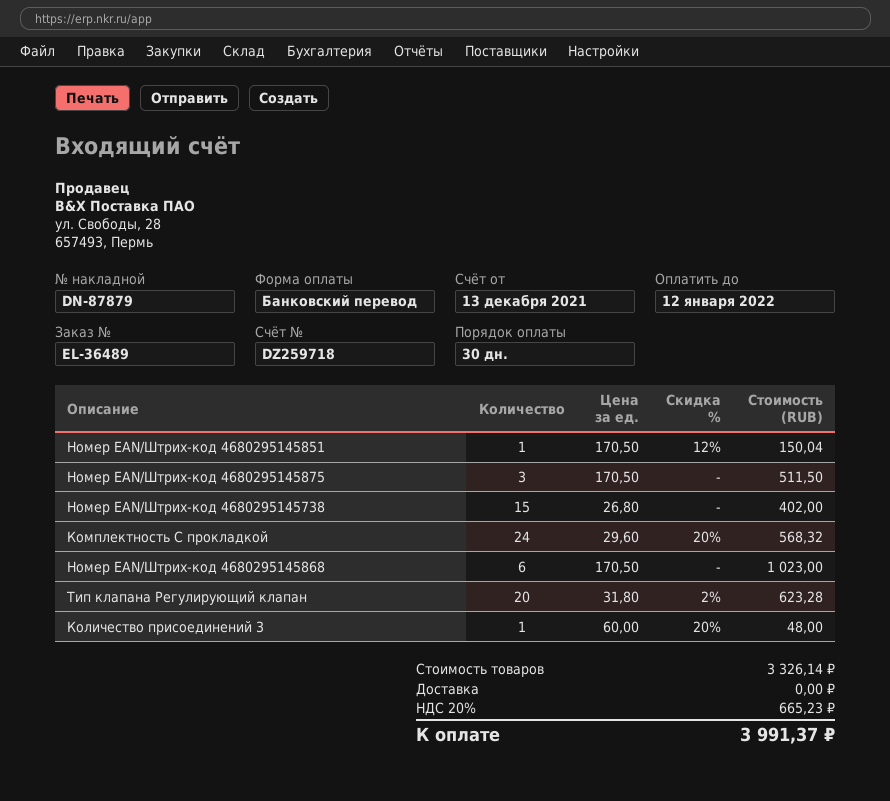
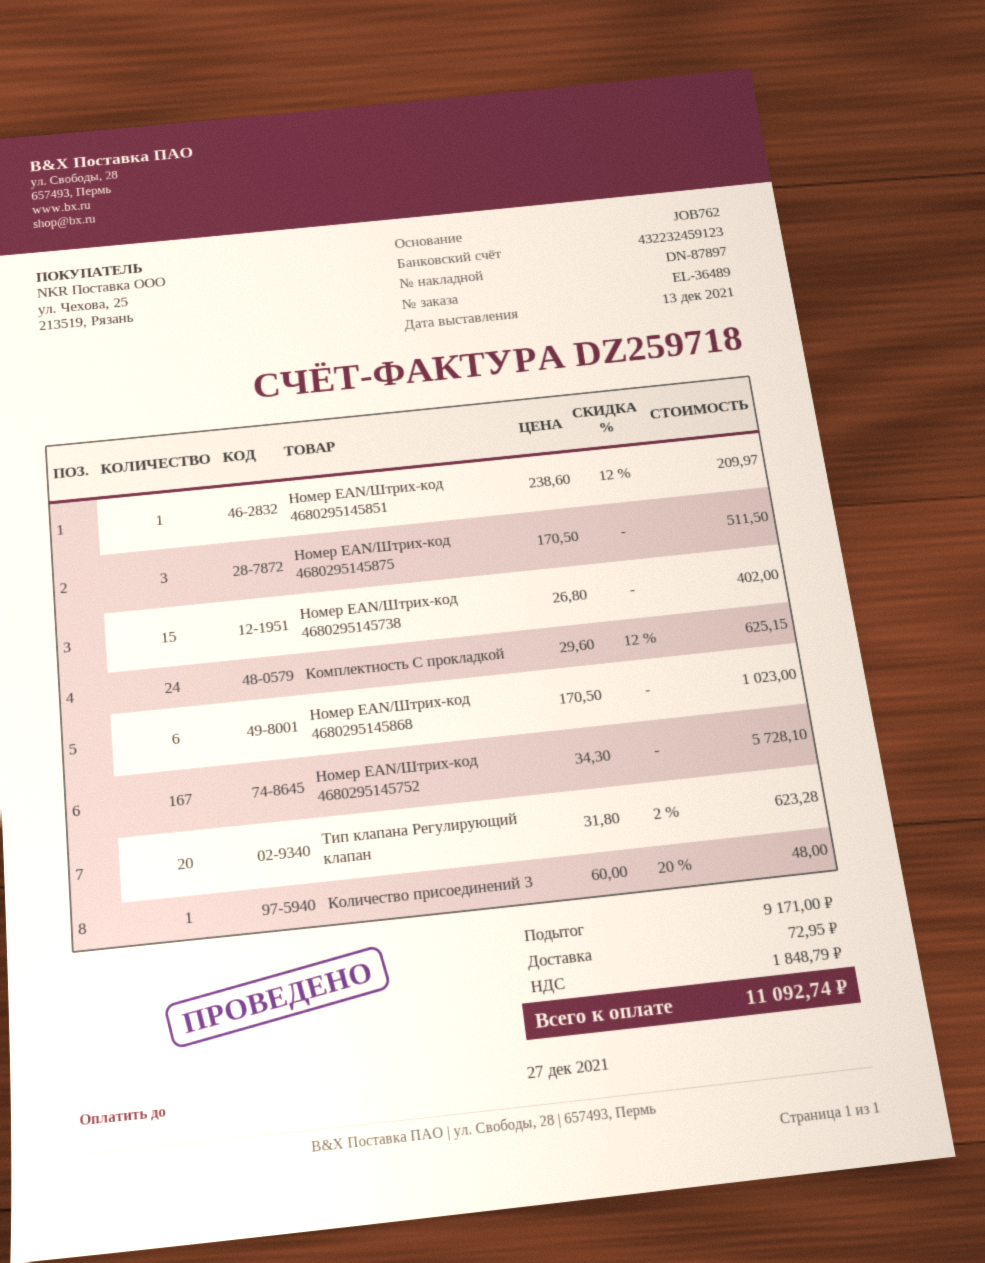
delivery note number: DN-87879 -> DN-87897
due date: 2022-01-12 -> 2021-12-27
Номер EAN/Штрих-код 4680295145851: 1 x 170.50 - 12% = 150.04 -> 1 x 238.60 - 12% = 209.97
Комплектность С прокладкой: 24 x 29.60 - 20% = 568.32 -> 24 x 29.60 - 12% = 625.15
Номер EAN/Штрих-код 4680295145752: none -> 167 x 34.30 = 5728.10
subtotal: 3326.14 -> 9171.00
shipping: 0.00 -> 72.95
tax: 665.23 -> 1848.79
total: 3991.37 -> 11092.74

